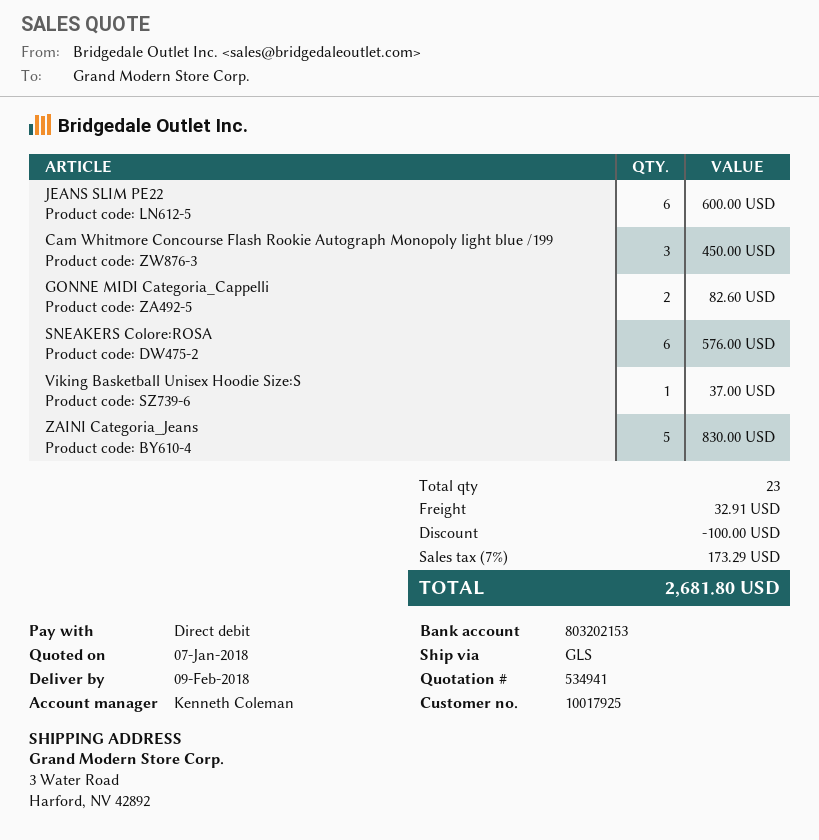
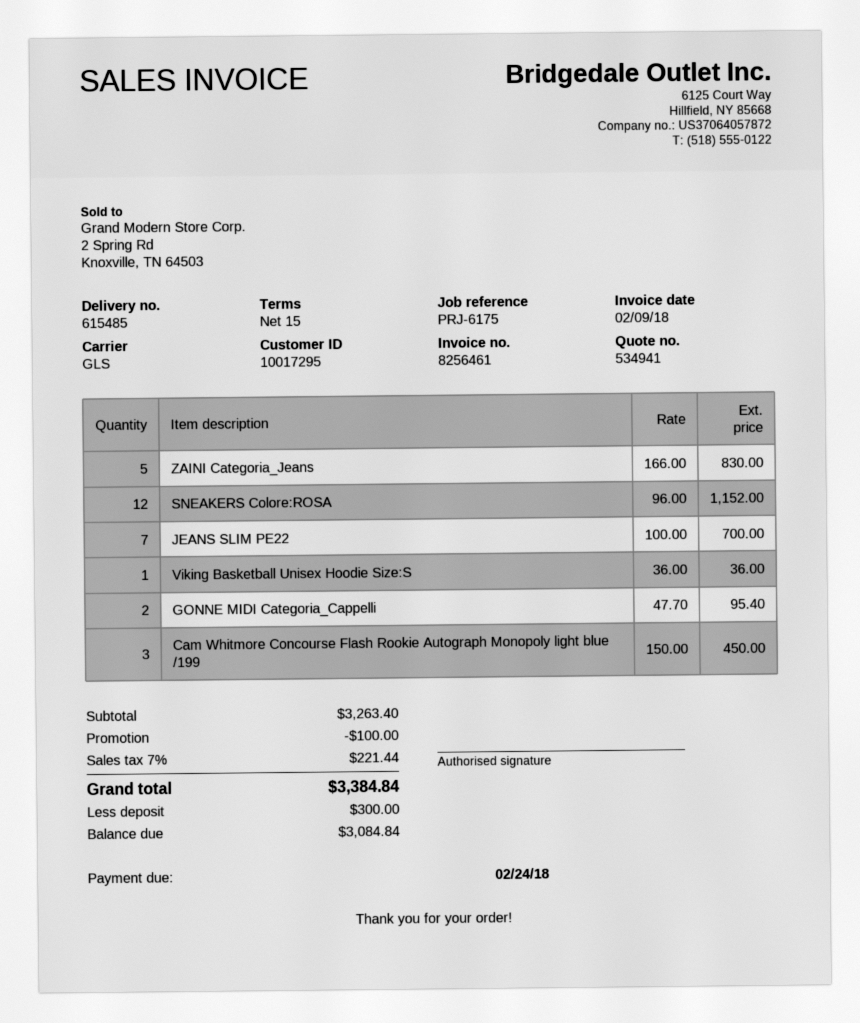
customer number: 10017925 -> 10017295
JEANS SLIM PE22: 6 for 600.00 -> 7 for 700.00
GONNE MIDI Categoria_Cappelli: 2 for 82.60 -> 2 for 95.40
SNEAKERS Colore:ROSA: 6 for 576.00 -> 12 for 1152.00
Viking Basketball Unisex Hoodie Size:S: 1 for 37.00 -> 1 for 36.00
shipping: 32.91 -> none
tax: 7% = 173.29 -> 7% = 221.44
total: 2681.80 -> 3384.84

